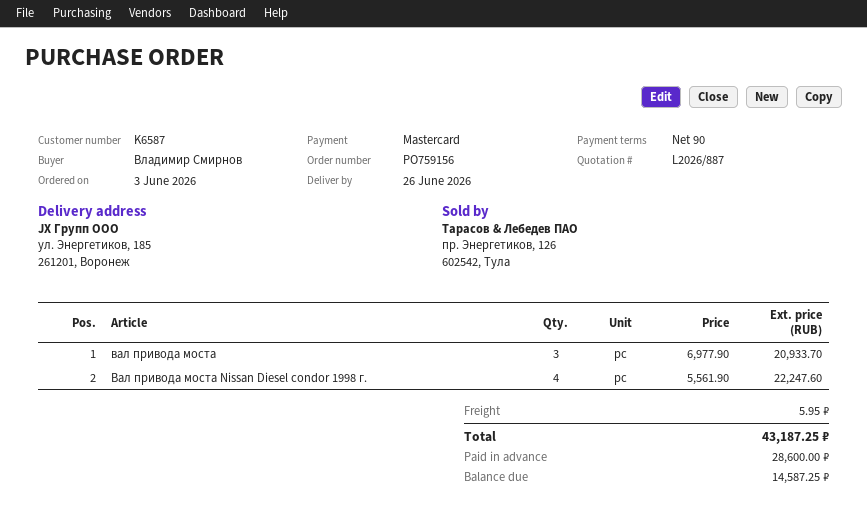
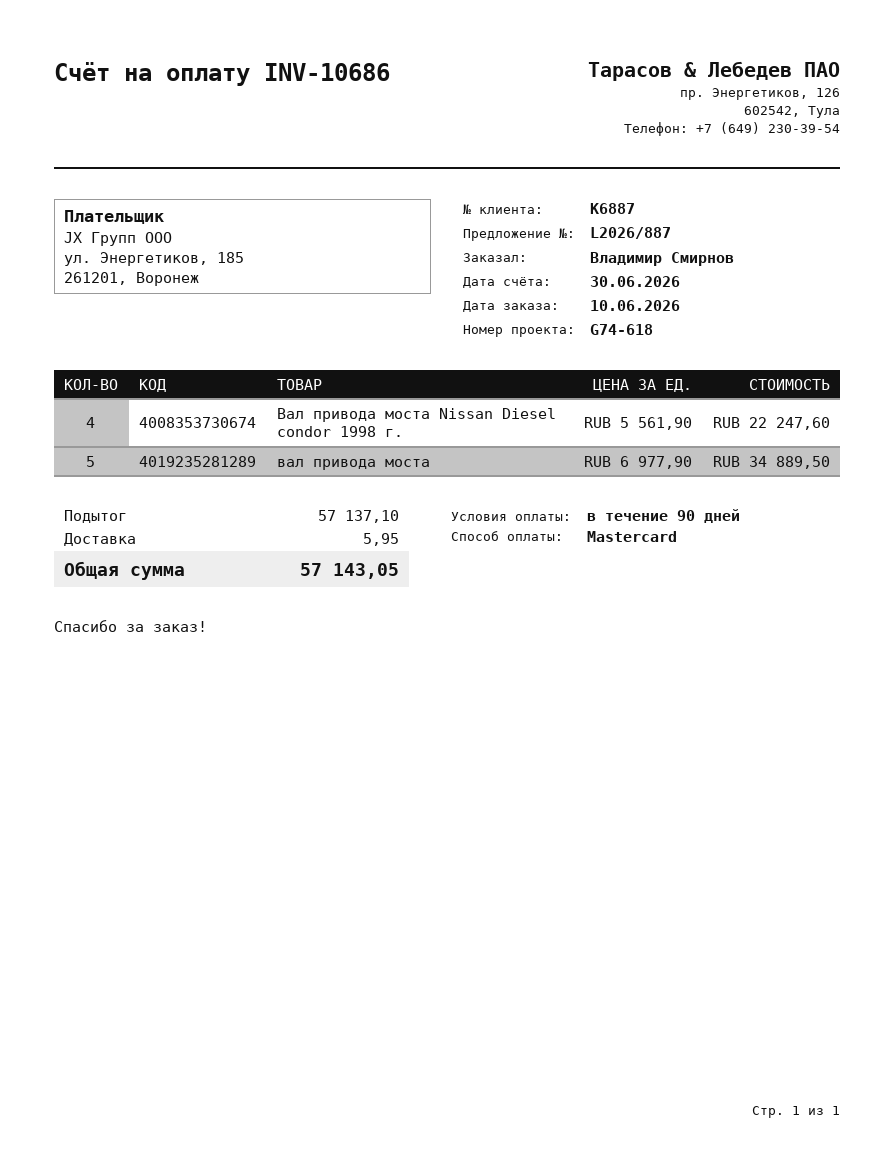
order date: 2026-06-03 -> 2026-06-10
customer number: K6587 -> K6887
вал привода моста: 3 x 6977.90 = 20933.70 -> 5 x 6977.90 = 34889.50
total: 43187.25 -> 57143.05

